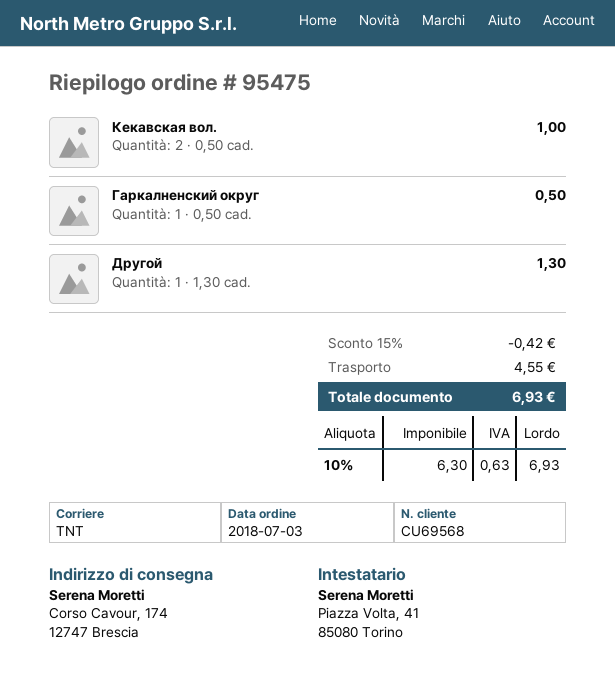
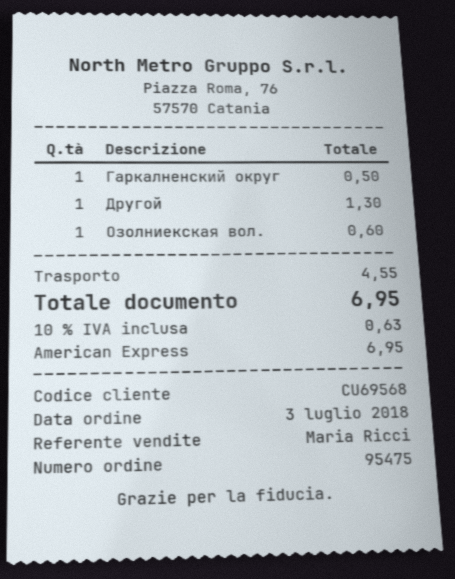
Кекавская вол.: 2 for 1.00 -> none
Озолниекская вол.: none -> 1 for 0.60
discount: 15% = 0.42 -> none
total: 6.93 -> 6.95

